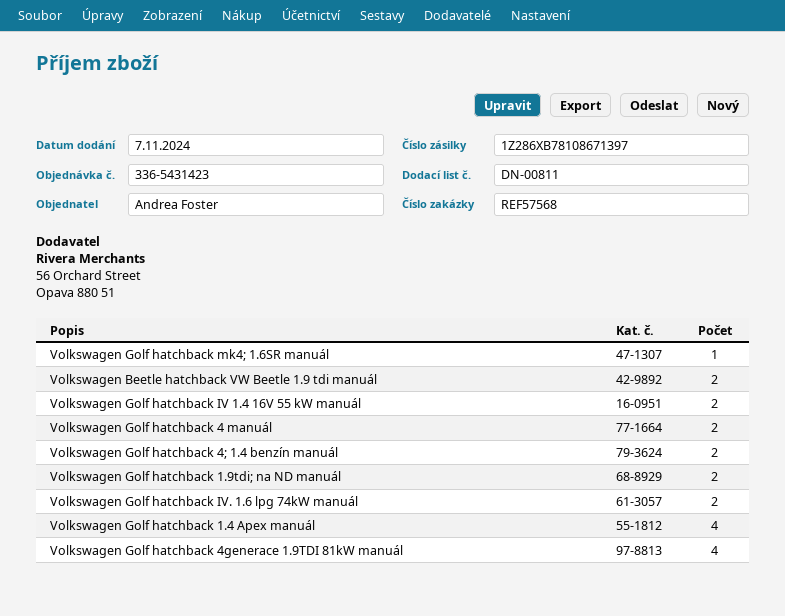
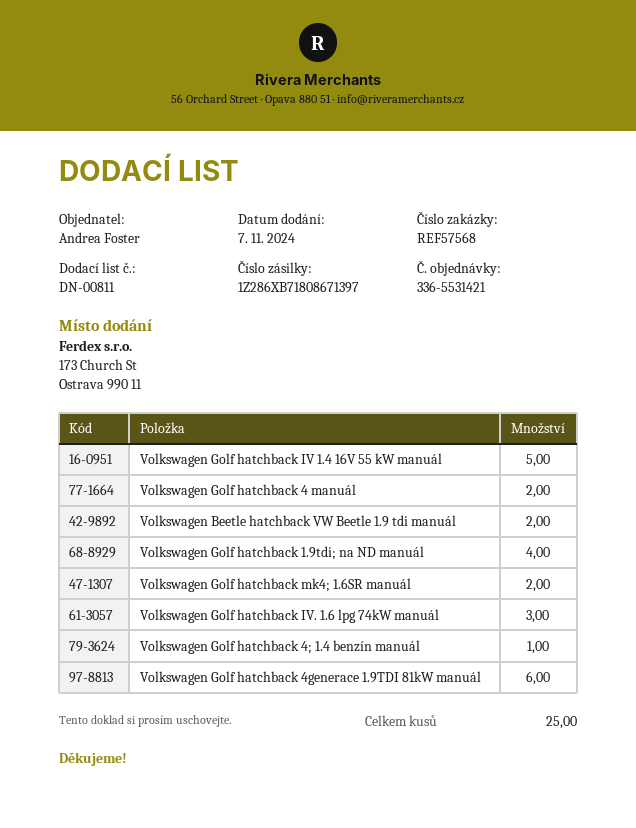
order number: 336-5431423 -> 336-5531421
tracking number: 1Z286XB78108671397 -> 1Z286XB71808671397
Volkswagen Golf hatchback mk4; 1.6SR manuál: 1 -> 2
Volkswagen Golf hatchback IV 1.4 16V 55 kW manuál: 2 -> 5
Volkswagen Golf hatchback 4; 1.4 benzín manuál: 2 -> 1
Volkswagen Golf hatchback 1.9tdi; na ND manuál: 2 -> 4
Volkswagen Golf hatchback IV. 1.6 lpg 74kW manuál: 2 -> 3
Volkswagen Golf hatchback 1.4 Apex manuál: 4 -> none
Volkswagen Golf hatchback 4generace 1.9TDI 81kW manuál: 4 -> 6

